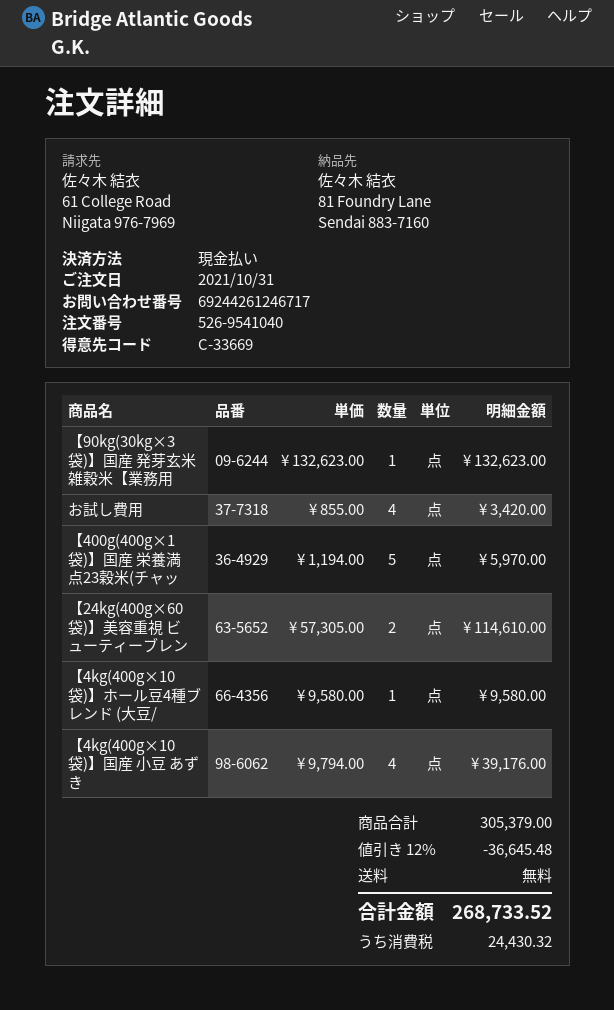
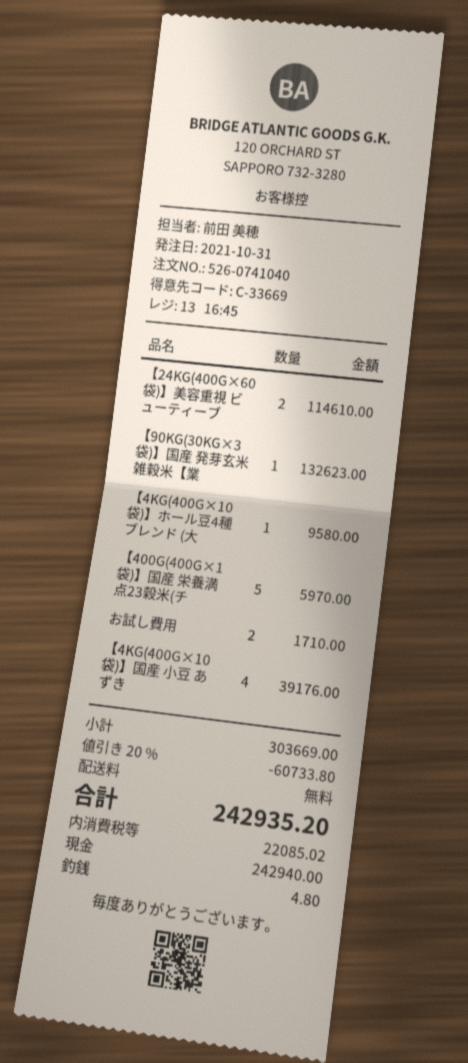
order number: 526-9541040 -> 526-0741040
お試し費用: 4 for 3420.00 -> 2 for 1710.00
subtotal: 305379.00 -> 303669.00
discount: 12% = 36645.48 -> 20% = 60733.80
tax: 24430.32 -> 22085.02
total: 268733.52 -> 242935.20

